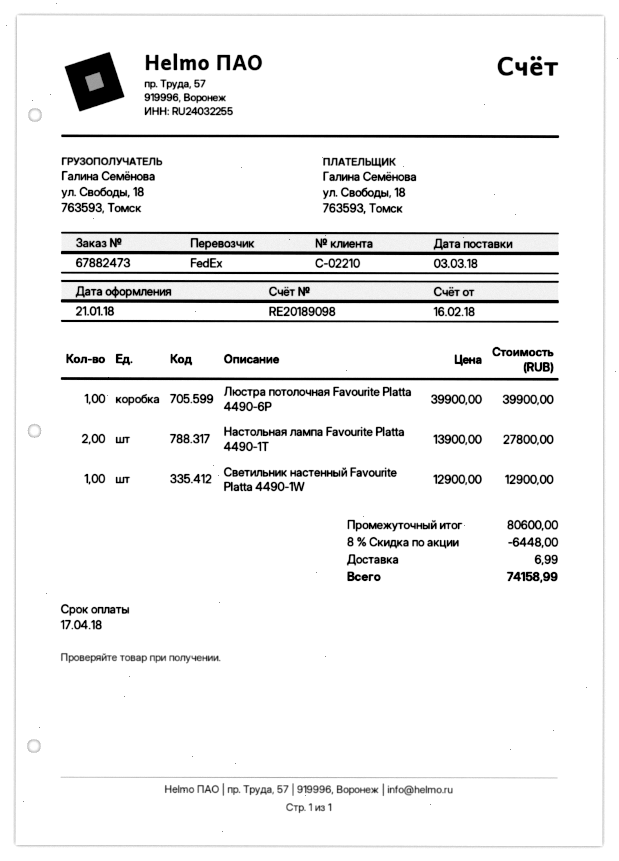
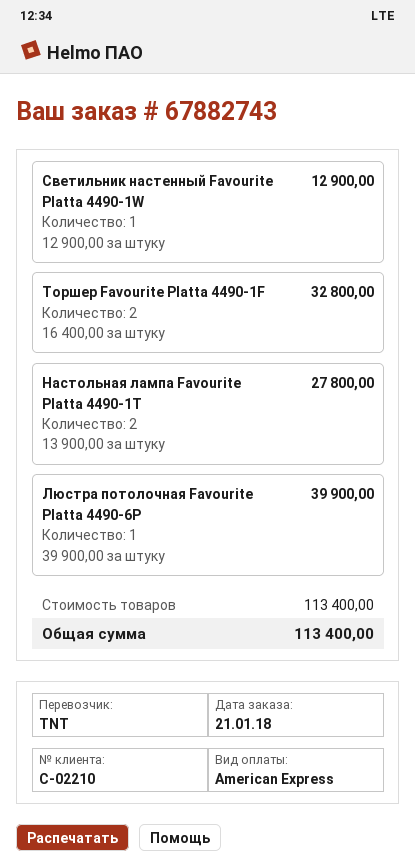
order number: 67882473 -> 67882743
shipping method: FedEx -> TNT
Торшер Favourite Platta 4490-1F: none -> 2 x 16400.00 = 32800.00
subtotal: 80600.00 -> 113400.00
discount: 8% = 6448.00 -> none
shipping: 6.99 -> none
total: 74158.99 -> 113400.00

